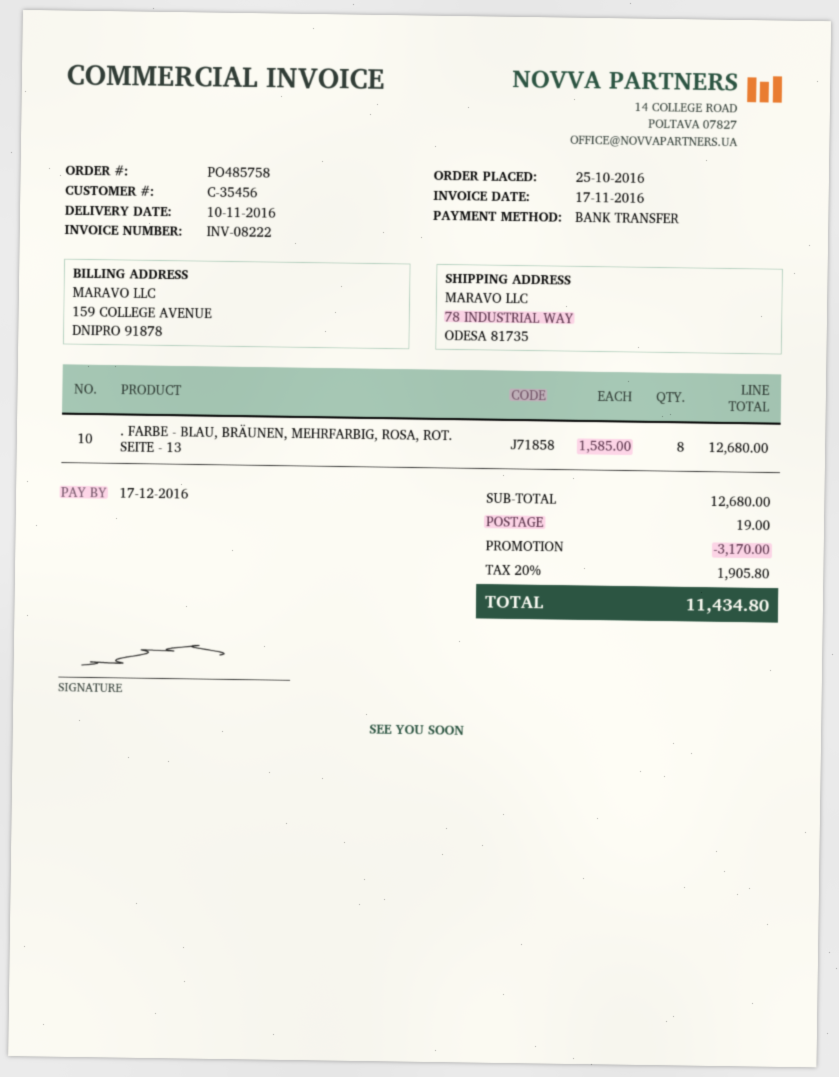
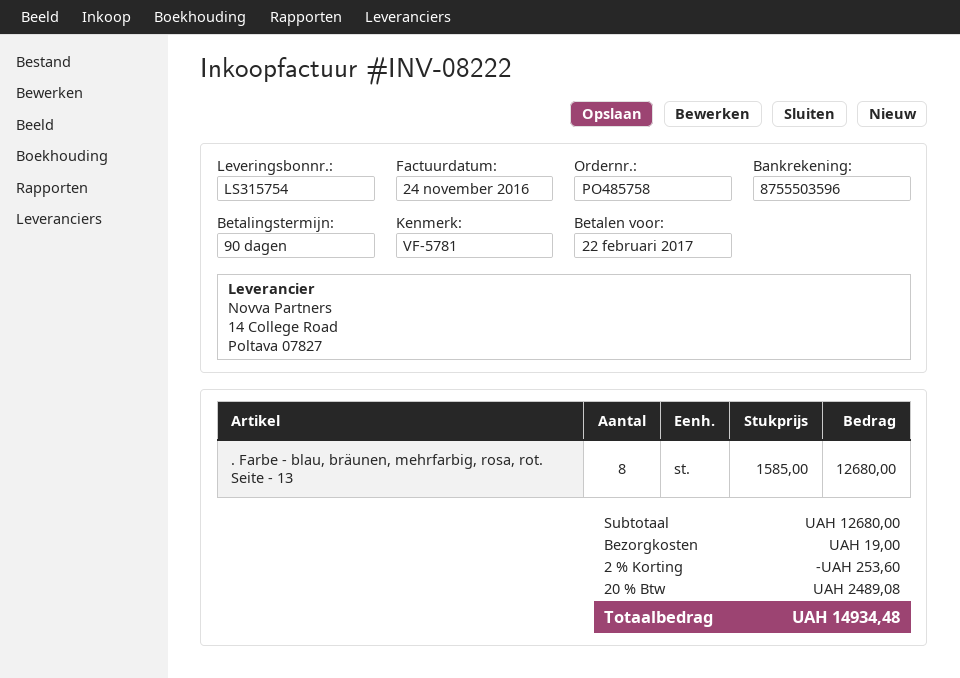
invoice date: 2016-11-17 -> 2016-11-24
due date: 2016-12-17 -> 2017-02-22
discount: 3170.00 -> 253.60
tax: 20% = 1905.80 -> 20% = 2489.08
total: 11434.80 -> 14934.48

